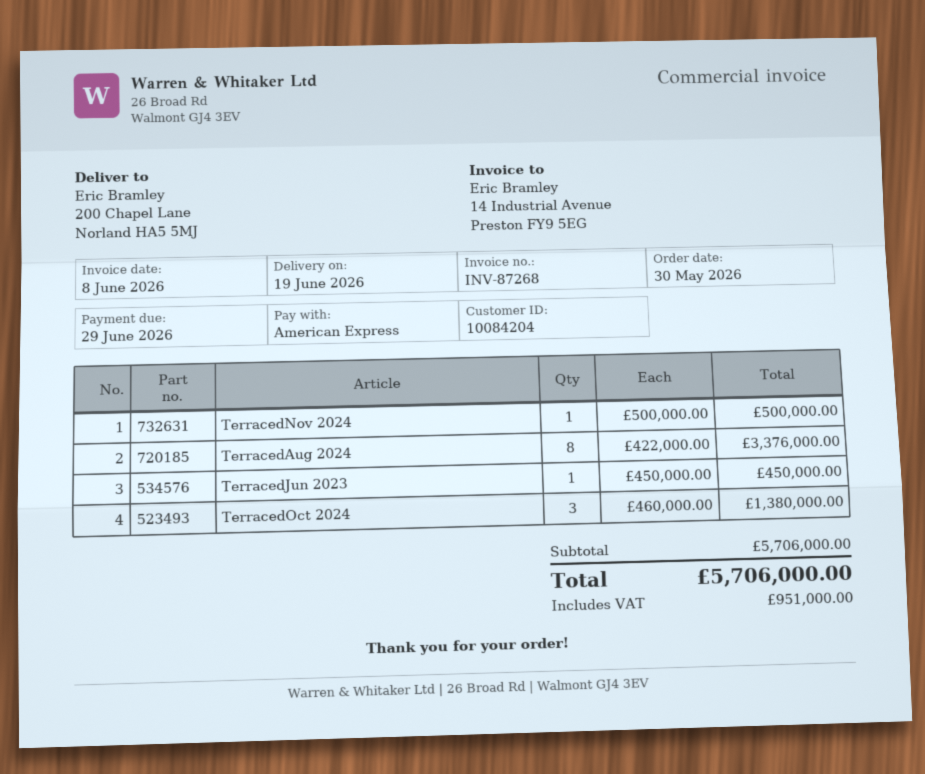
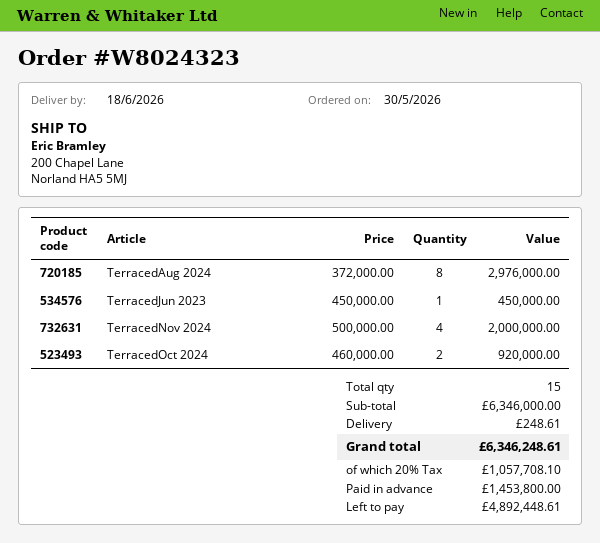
delivery date: 2026-06-19 -> 2026-06-18
TerracedNov 2024: 1 x 500000.00 = 500000.00 -> 4 x 500000.00 = 2000000.00
TerracedAug 2024: 8 x 422000.00 = 3376000.00 -> 8 x 372000.00 = 2976000.00
TerracedOct 2024: 3 x 460000.00 = 1380000.00 -> 2 x 460000.00 = 920000.00
subtotal: 5706000.00 -> 6346000.00
shipping: none -> 248.61
tax: 951000.00 -> 1057708.10
total: 5706000.00 -> 6346248.61

